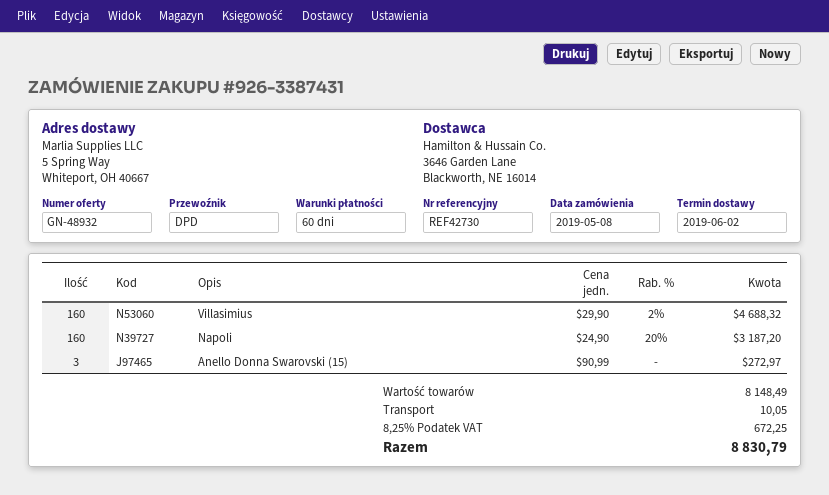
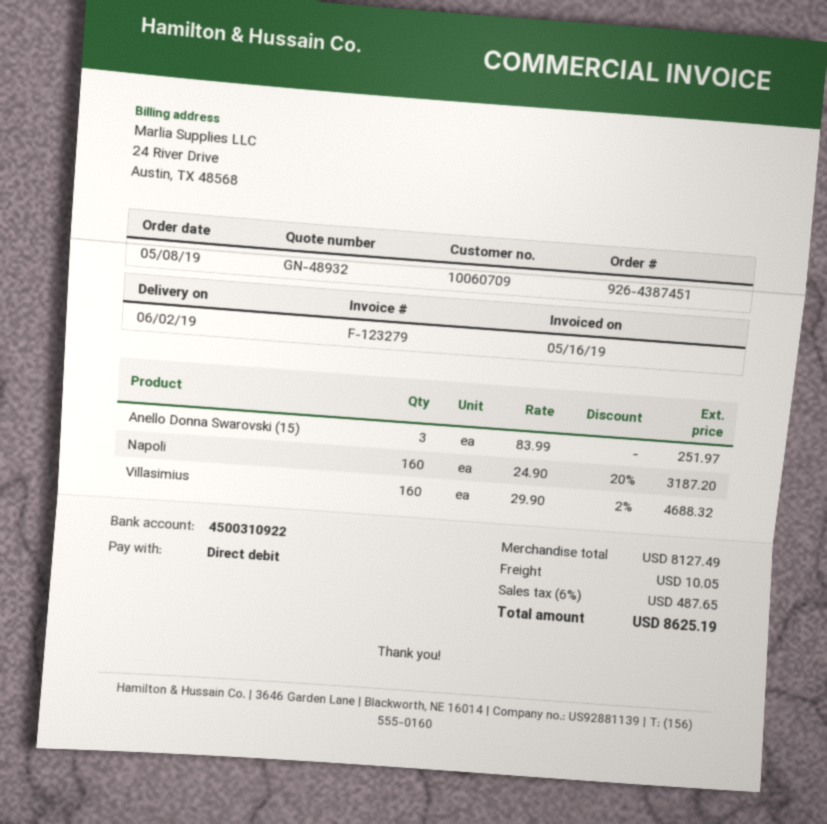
order number: 926-3387431 -> 926-4387451
Anello Donna Swarovski (15): 3 x 90.99 = 272.97 -> 3 x 83.99 = 251.97
subtotal: 8148.49 -> 8127.49
tax: 8.25% = 672.25 -> 6% = 487.65
total: 8830.79 -> 8625.19

